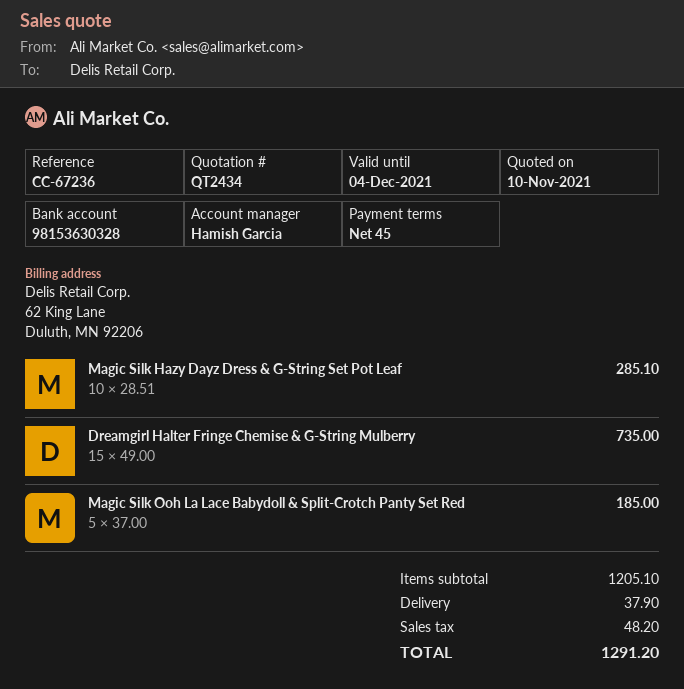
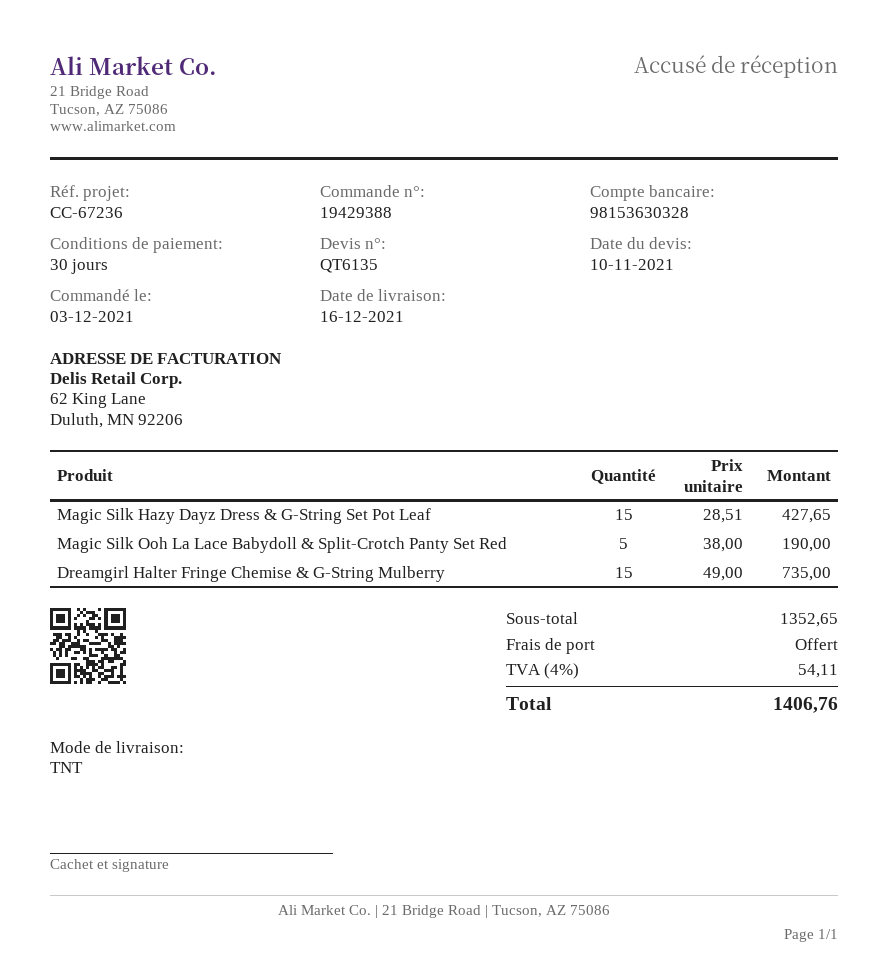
quote number: QT2434 -> QT6135
payment terms: 45 days -> 30 days
Magic Silk Hazy Dayz Dress & G-String Set Pot Leaf: 10 x 28.51 = 285.10 -> 15 x 28.51 = 427.65
Magic Silk Ooh La Lace Babydoll & Split-Crotch Panty Set Red: 5 x 37.00 = 185.00 -> 5 x 38.00 = 190.00
subtotal: 1205.10 -> 1352.65
shipping: 37.90 -> 0.00
tax: 48.20 -> 54.11
total: 1291.20 -> 1406.76

